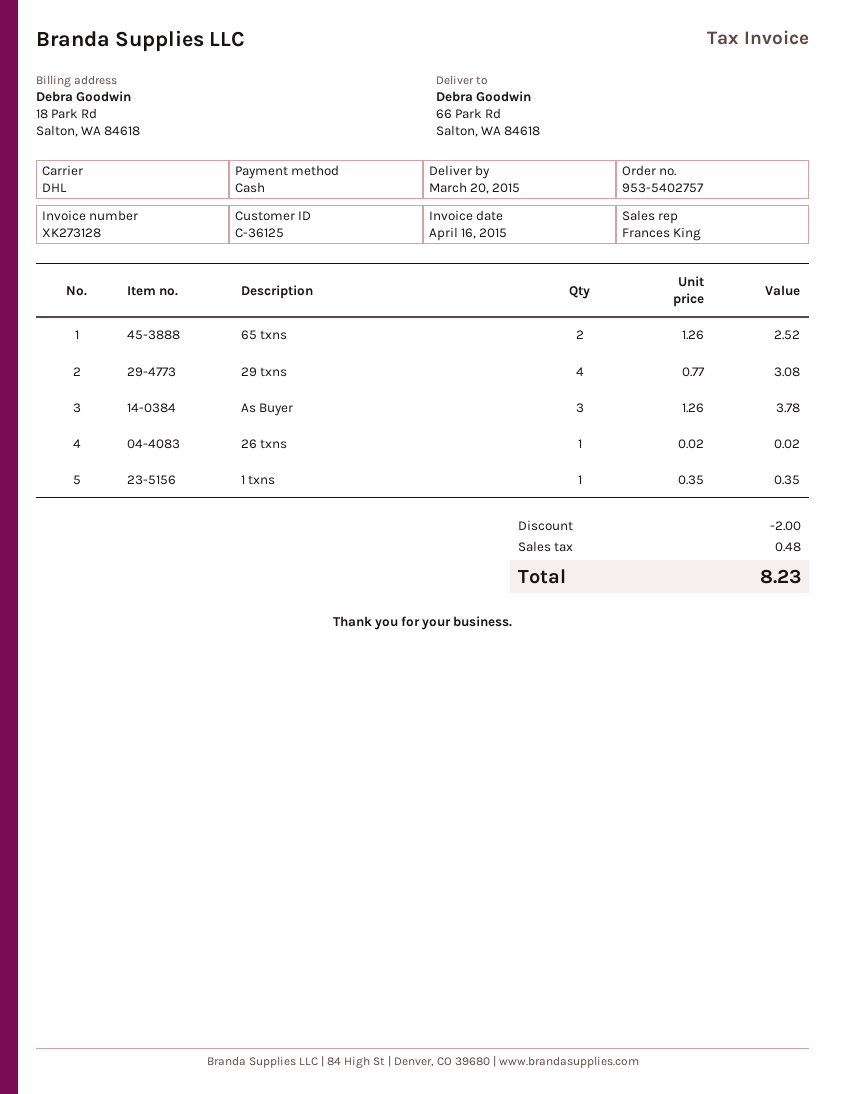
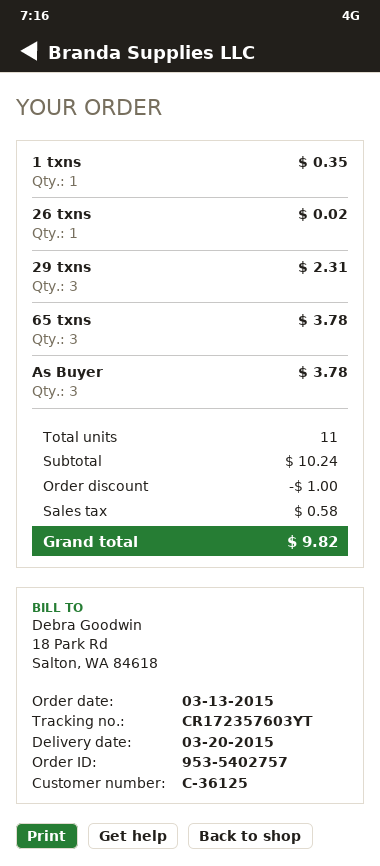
65 txns: 2 for 2.52 -> 3 for 3.78
29 txns: 4 for 3.08 -> 3 for 2.31
discount: 2.00 -> 1.00
tax: 0.48 -> 0.58
total: 8.23 -> 9.82

